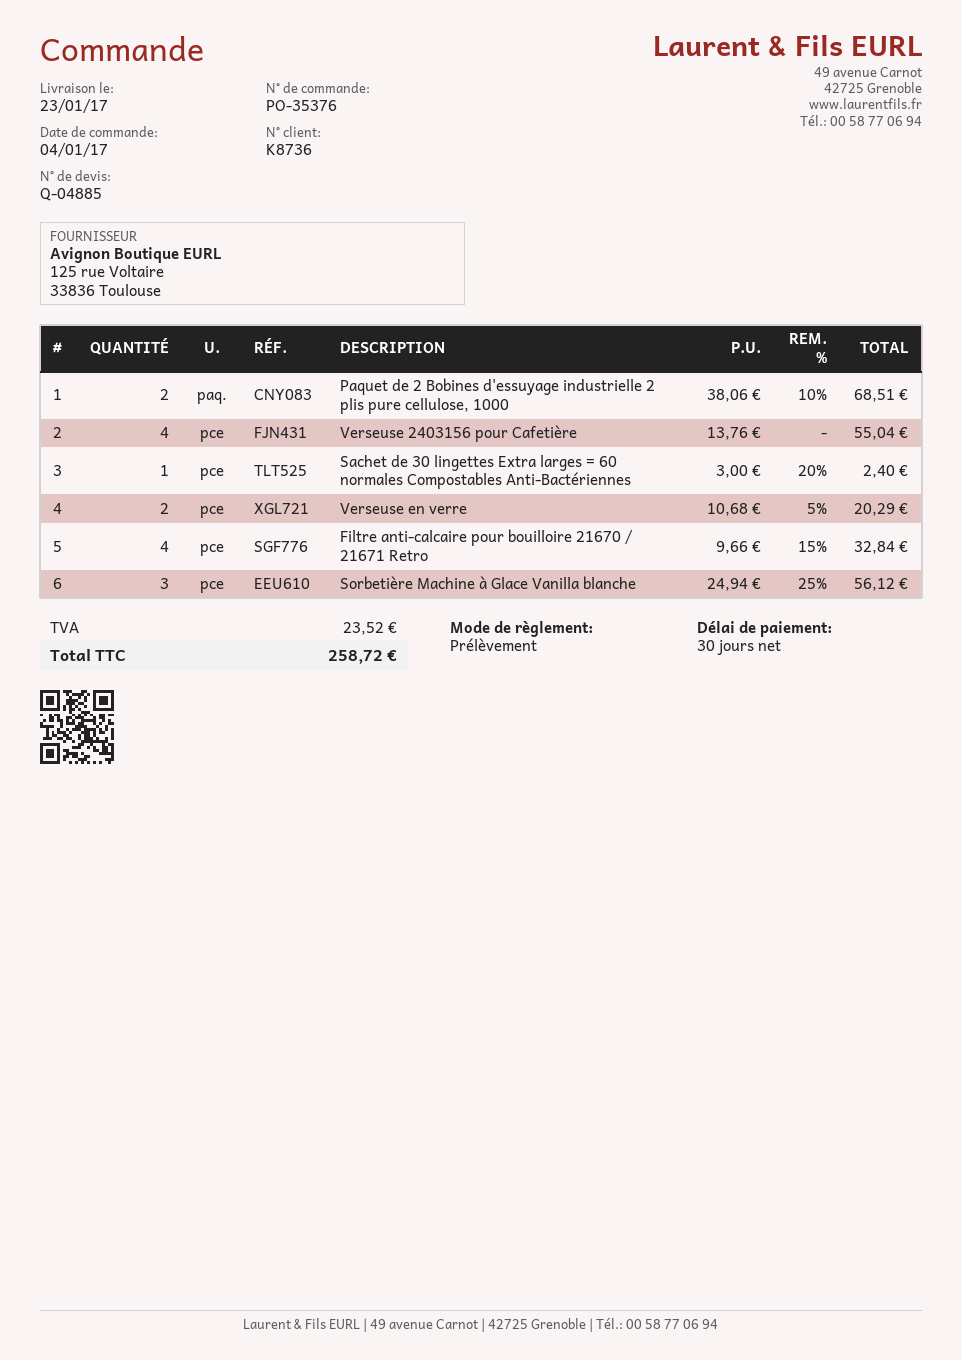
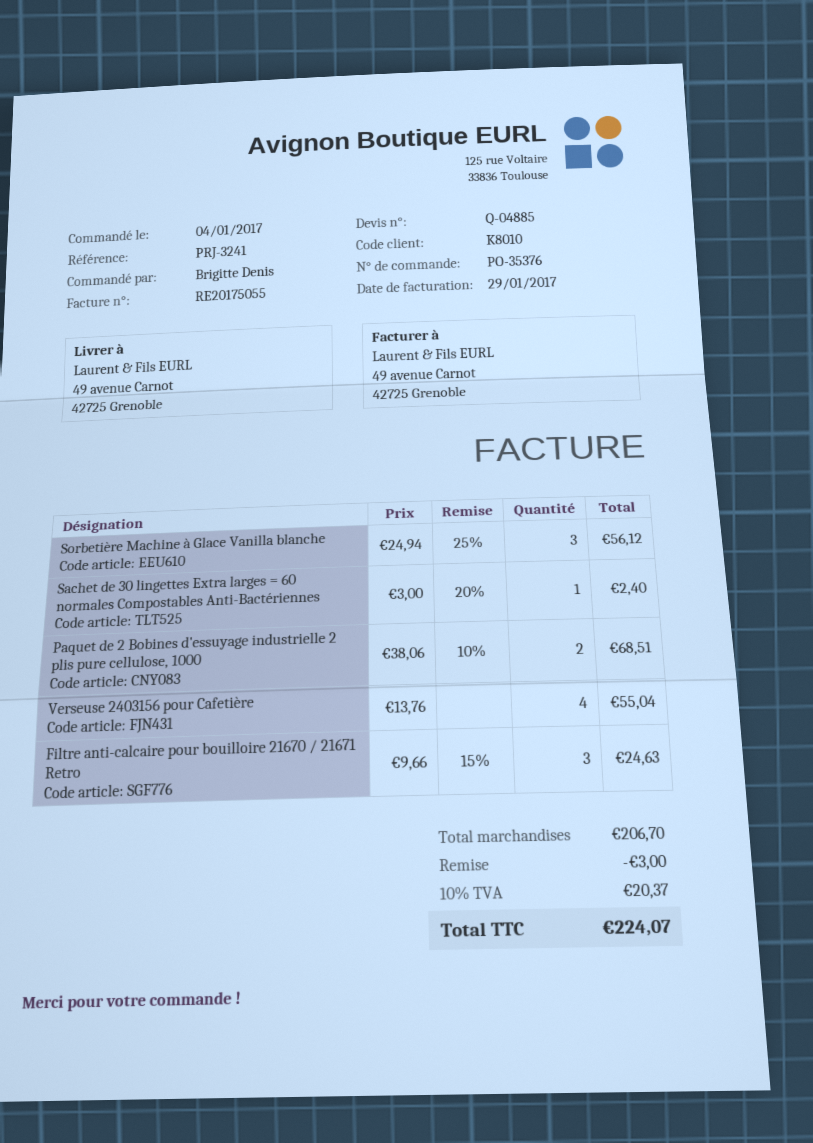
customer number: K8736 -> K8010
Verseuse en verre: 2 x 10.68 - 5% = 20.29 -> none
Filtre anti-calcaire pour bouilloire 21670 / 21671 Retro: 4 x 9.66 - 15% = 32.84 -> 3 x 9.66 - 15% = 24.63
discount: none -> 3.00
tax: 23.52 -> 20.37
total: 258.72 -> 224.07

